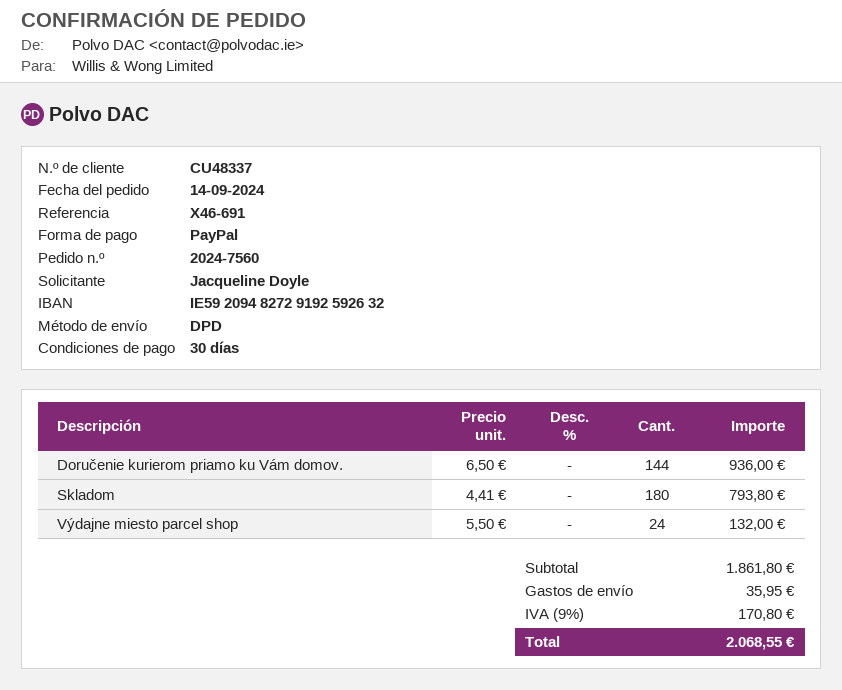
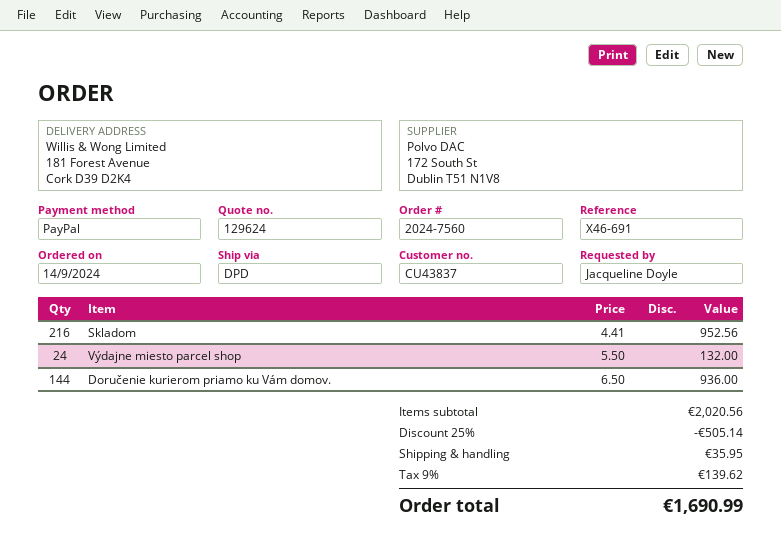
customer number: CU48337 -> CU43837
Skladom: 180 x 4.41 = 793.80 -> 216 x 4.41 = 952.56
subtotal: 1861.80 -> 2020.56
discount: none -> 25% = 505.14
tax: 9% = 170.80 -> 9% = 139.62
total: 2068.55 -> 1690.99

